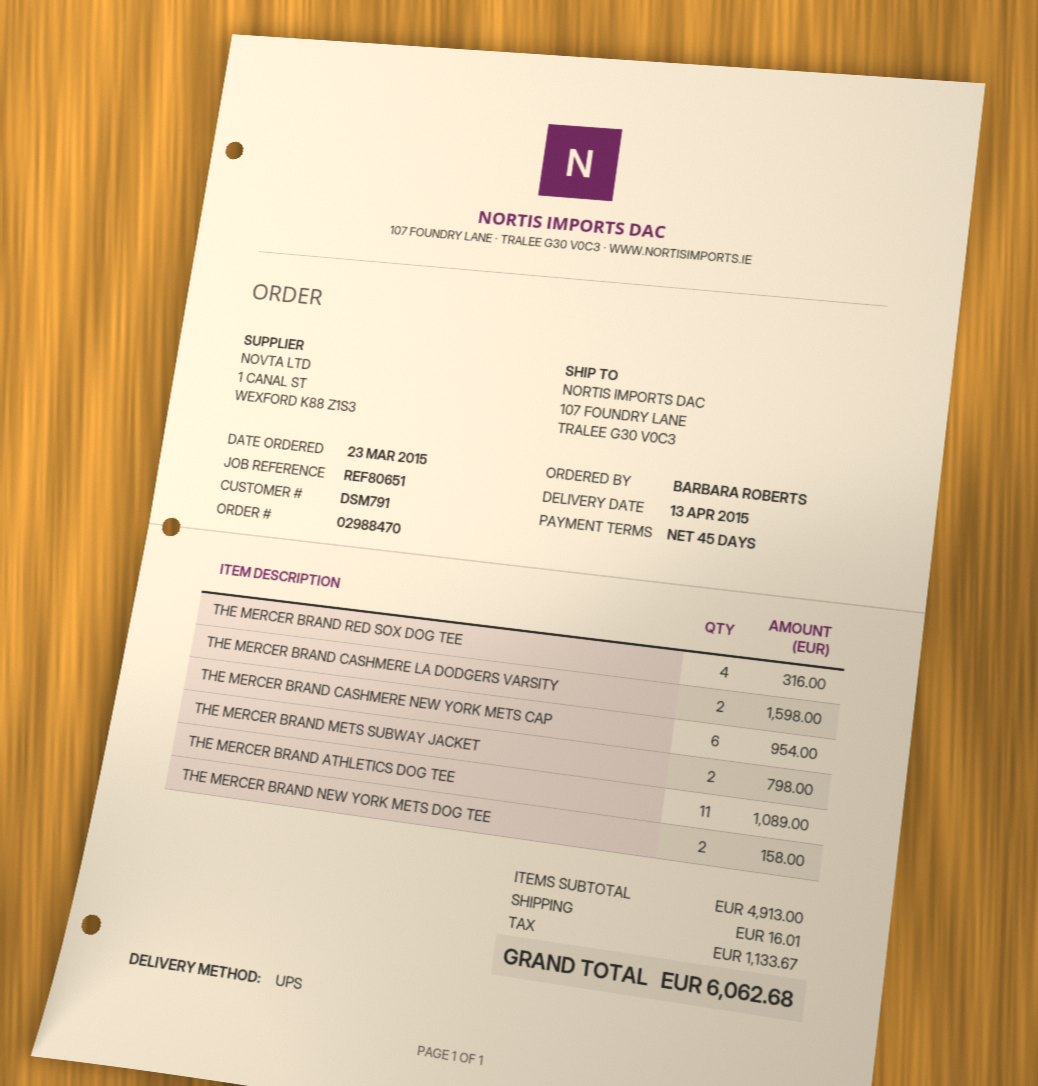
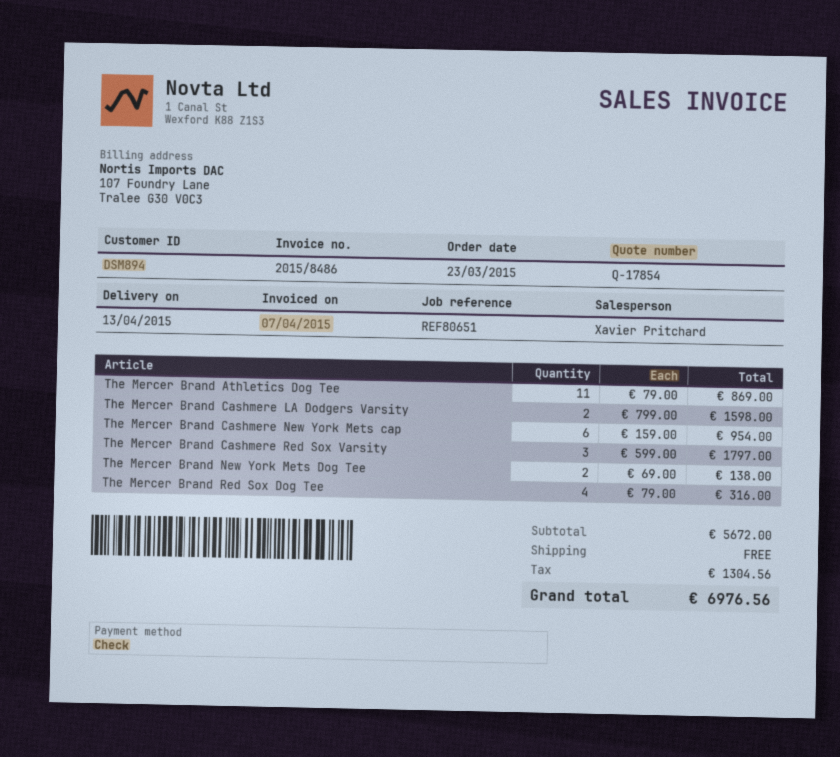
customer number: DSM791 -> DSM894
THE MERCER BRAND METS SUBWAY JACKET: 2 for 798.00 -> none
THE MERCER BRAND ATHLETICS DOG TEE: 11 for 1089.00 -> 11 for 869.00
THE MERCER BRAND NEW YORK METS DOG TEE: 2 for 158.00 -> 2 for 138.00
The Mercer Brand Cashmere Red Sox Varsity: none -> 3 for 1797.00
subtotal: 4913.00 -> 5672.00
shipping: 16.01 -> 0.00
tax: 1133.67 -> 1304.56
total: 6062.68 -> 6976.56

